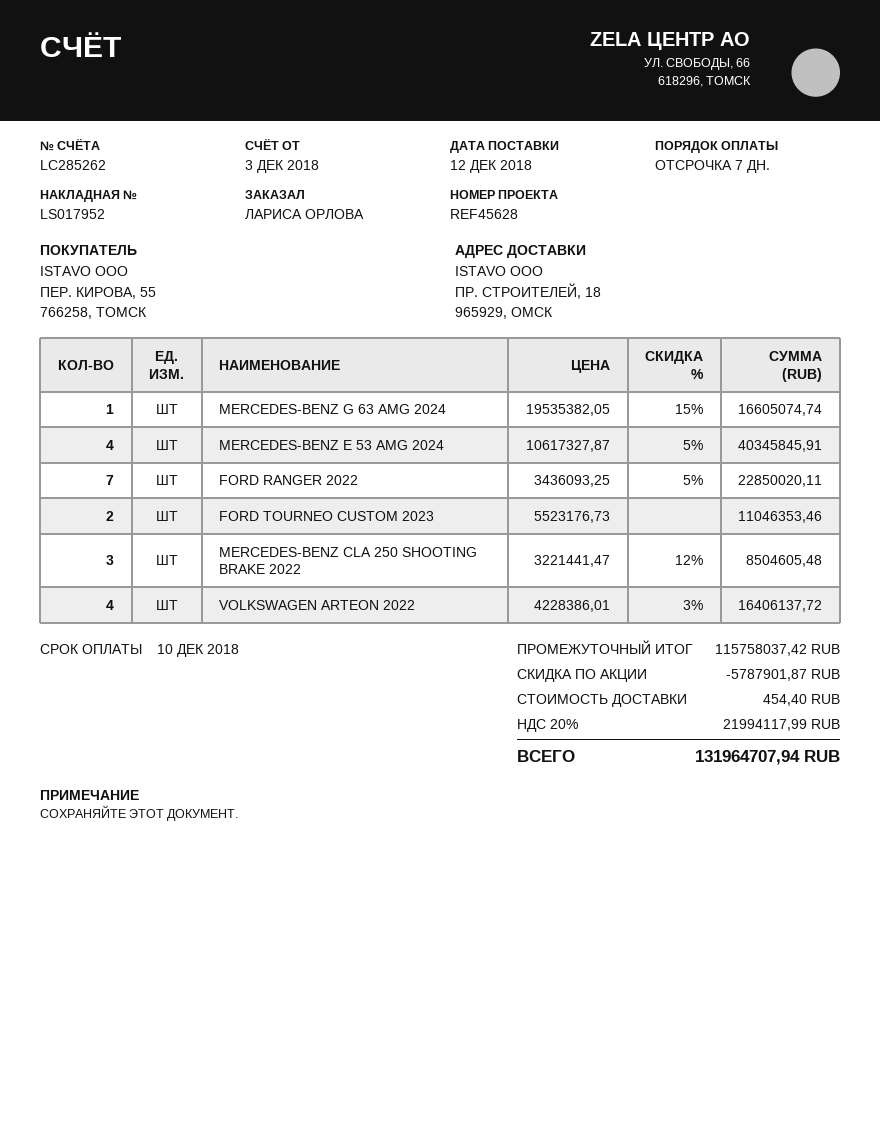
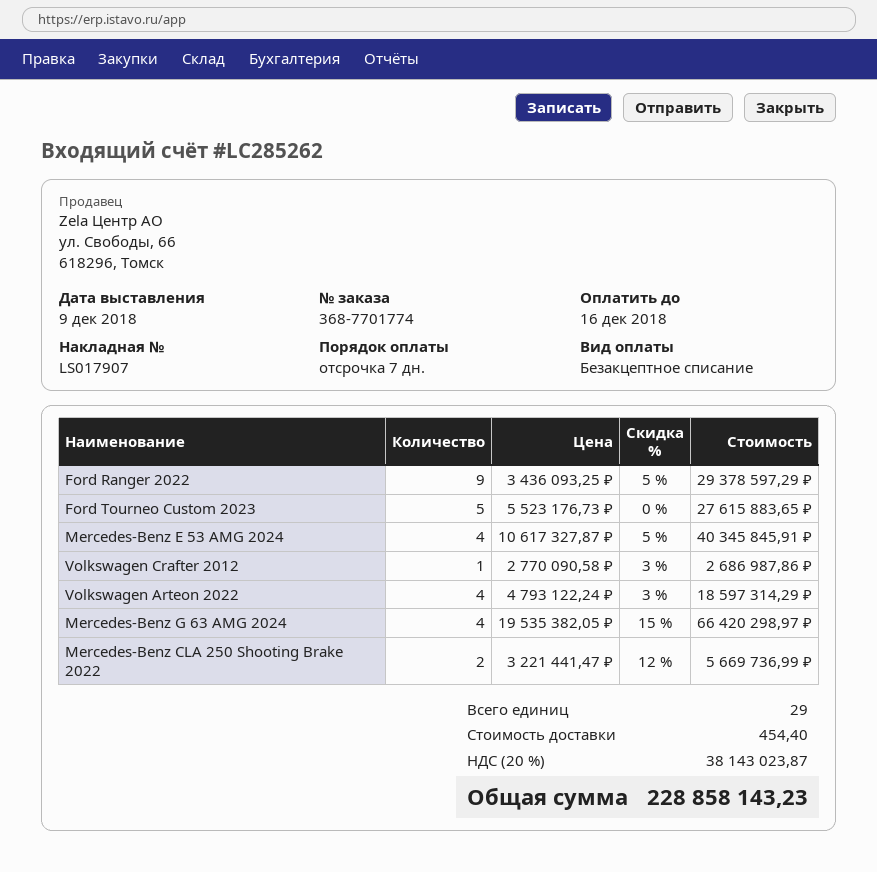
delivery note number: LS017952 -> LS017907
invoice date: 2018-12-03 -> 2018-12-09
due date: 2018-12-10 -> 2018-12-16
MERCEDES-BENZ G 63 AMG 2024: 1 x 19535382.05 - 15% = 16605074.74 -> 4 x 19535382.05 - 15% = 66420298.97
FORD RANGER 2022: 7 x 3436093.25 - 5% = 22850020.11 -> 9 x 3436093.25 - 5% = 29378597.29
FORD TOURNEO CUSTOM 2023: 2 x 5523176.73 = 11046353.46 -> 5 x 5523176.73 = 27615883.65
MERCEDES-BENZ CLA 250 SHOOTING BRAKE 2022: 3 x 3221441.47 - 12% = 8504605.48 -> 2 x 3221441.47 - 12% = 5669736.99
VOLKSWAGEN ARTEON 2022: 4 x 4228386.01 - 3% = 16406137.72 -> 4 x 4793122.24 - 3% = 18597314.29
Volkswagen Crafter 2012: none -> 1 x 2770090.58 - 3% = 2686987.86
discount: 5787901.87 -> none
tax: 20% = 21994117.99 -> 20% = 38143023.87
total: 131964707.94 -> 228858143.23

